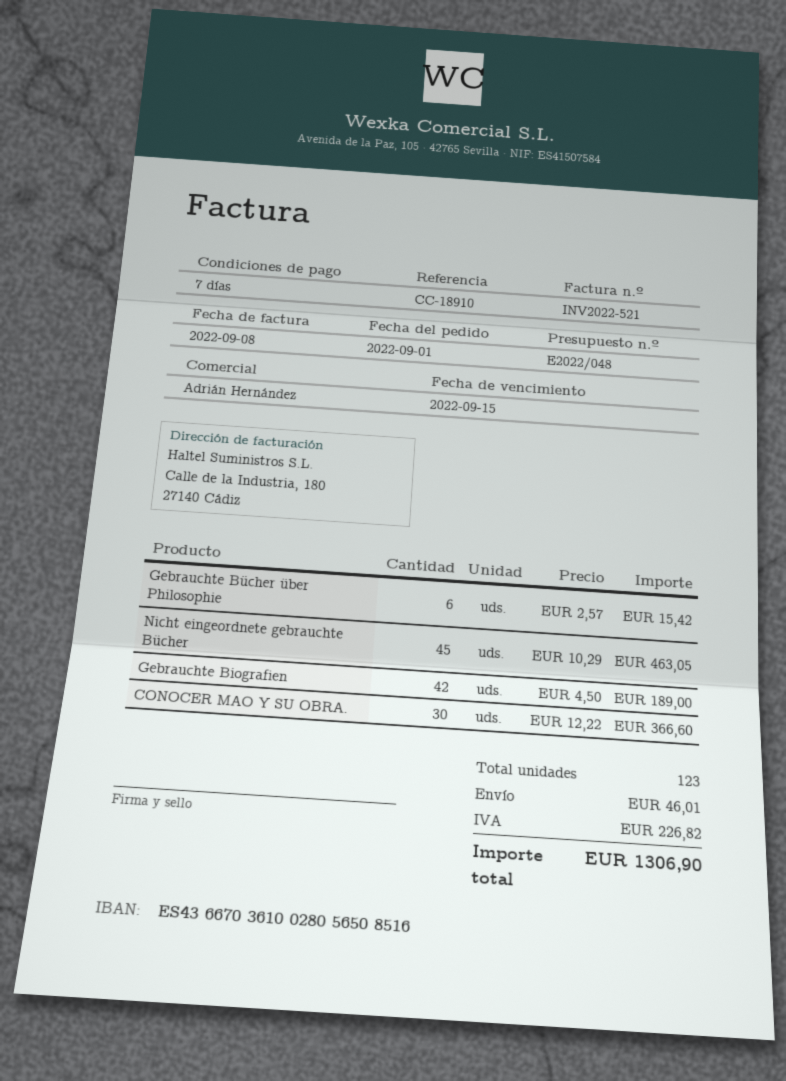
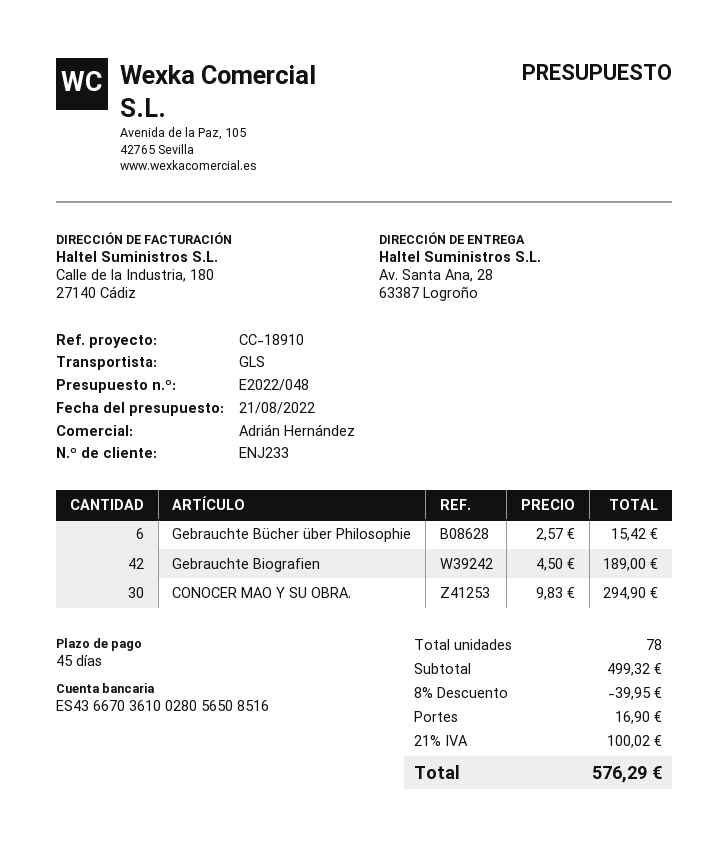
payment terms: 7 days -> 45 days
Nicht eingeordnete gebrauchte Bücher: 45 x 10.29 = 463.05 -> none
CONOCER MAO Y SU OBRA.: 30 x 12.22 = 366.60 -> 30 x 9.83 = 294.90
total quantity: 123 -> 78
discount: none -> 8% = 39.95
shipping: 46.01 -> 16.90
tax: 226.82 -> 100.02
total: 1306.90 -> 576.29

